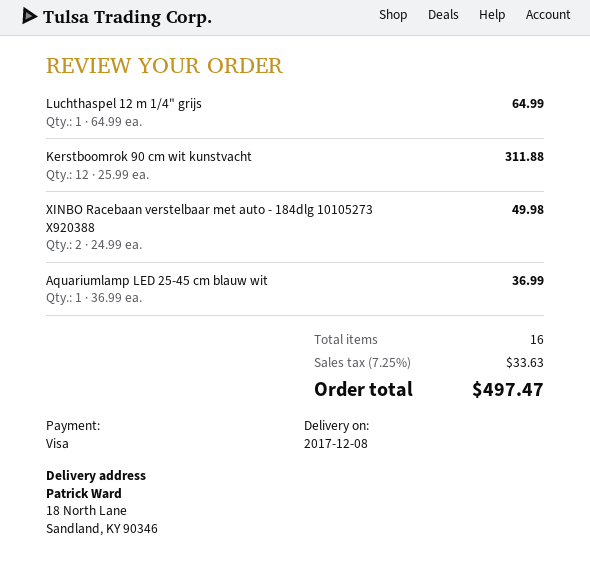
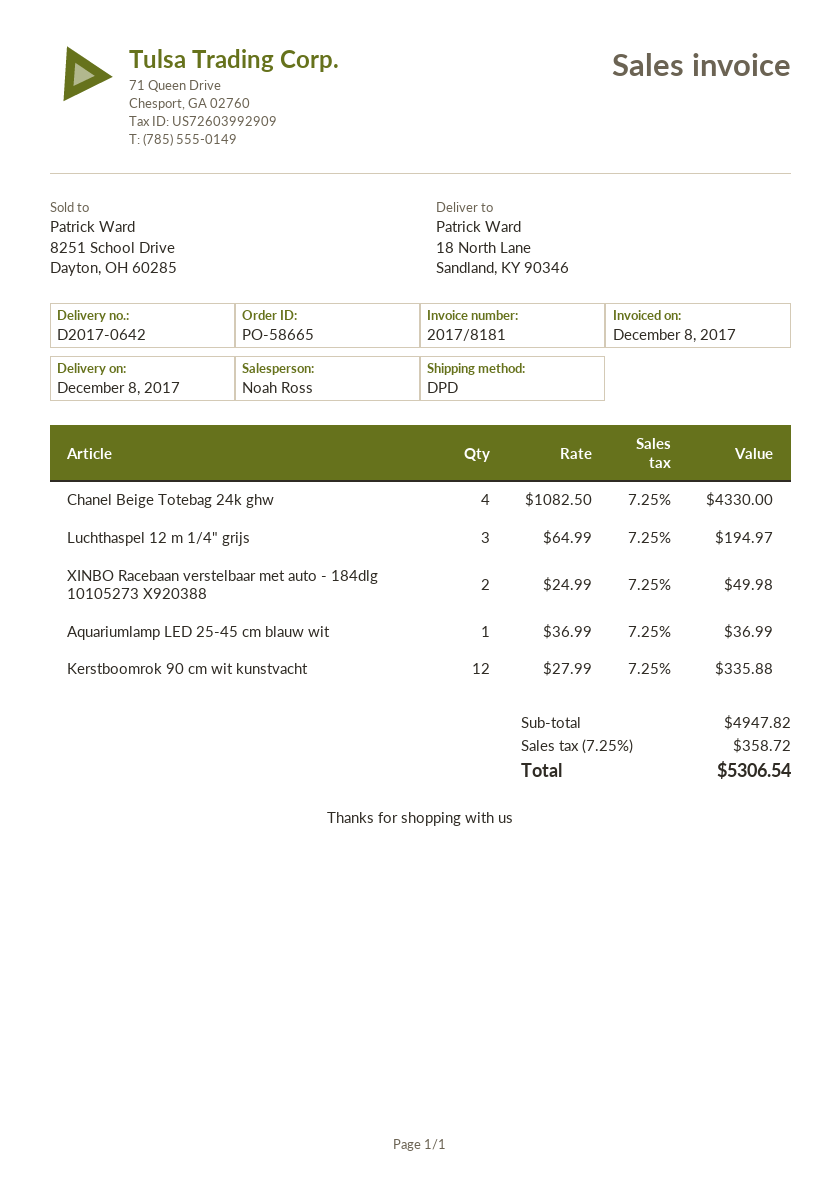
Luchthaspel 12 m 1/4" grijs: 1 x 64.99 = 64.99 -> 3 x 64.99 = 194.97
Kerstboomrok 90 cm wit kunstvacht: 12 x 25.99 = 311.88 -> 12 x 27.99 = 335.88
Chanel Beige Totebag 24k ghw: none -> 4 x 1082.50 = 4330.00
tax: 7.25% = 33.63 -> 7.25% = 358.72
total: 497.47 -> 5306.54

